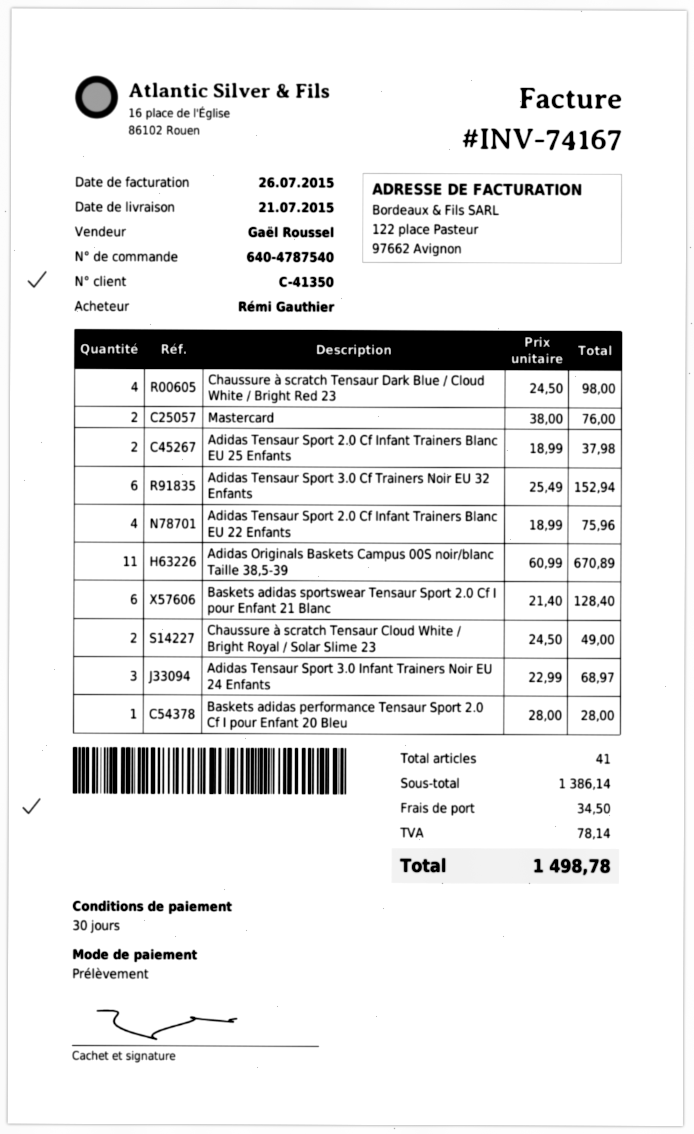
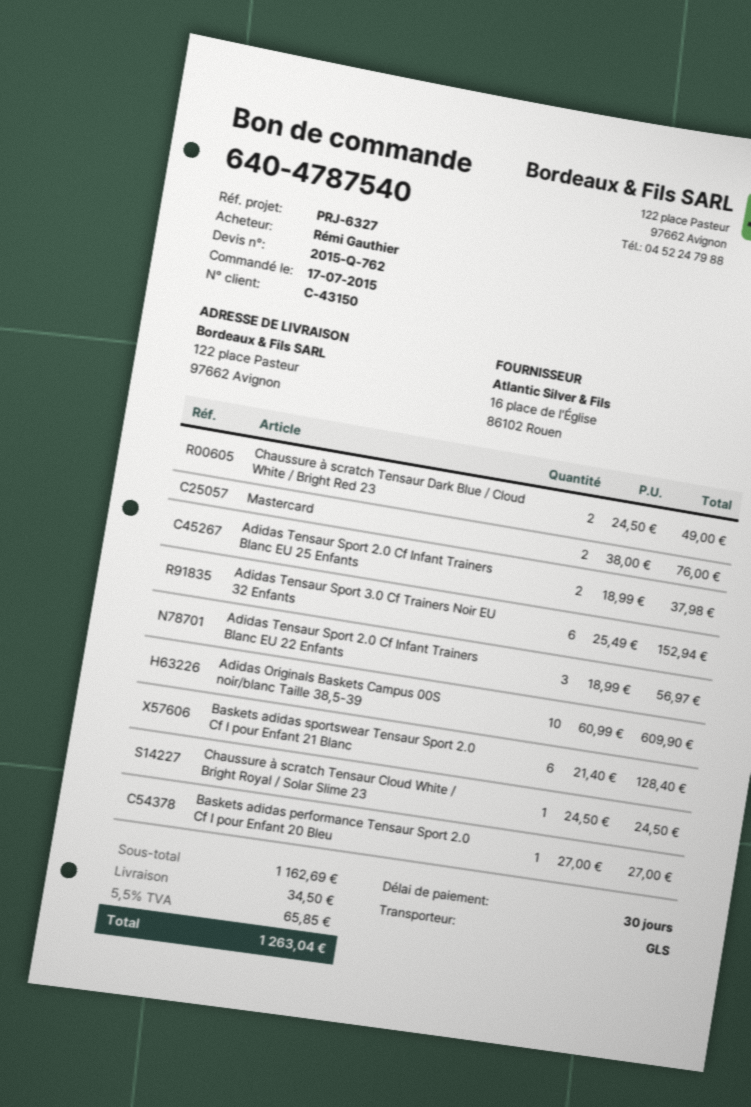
customer number: C-41350 -> C-43150
Chaussure à scratch Tensaur Dark Blue / Cloud White / Bright Red 23: 4 x 24.50 = 98.00 -> 2 x 24.50 = 49.00
Adidas Tensaur Sport 2.0 Cf Infant Trainers Blanc EU 22 Enfants: 4 x 18.99 = 75.96 -> 3 x 18.99 = 56.97
Adidas Originals Baskets Campus 00S noir/blanc Taille 38,5-39: 11 x 60.99 = 670.89 -> 10 x 60.99 = 609.90
Chaussure à scratch Tensaur Cloud White / Bright Royal / Solar Slime 23: 2 x 24.50 = 49.00 -> 1 x 24.50 = 24.50
Adidas Tensaur Sport 3.0 Infant Trainers Noir EU 24 Enfants: 3 x 22.99 = 68.97 -> none
Baskets adidas performance Tensaur Sport 2.0 Cf I pour Enfant 20 Bleu: 1 x 28.00 = 28.00 -> 1 x 27.00 = 27.00
subtotal: 1386.14 -> 1162.69
tax: 78.14 -> 65.85
total: 1498.78 -> 1263.04

